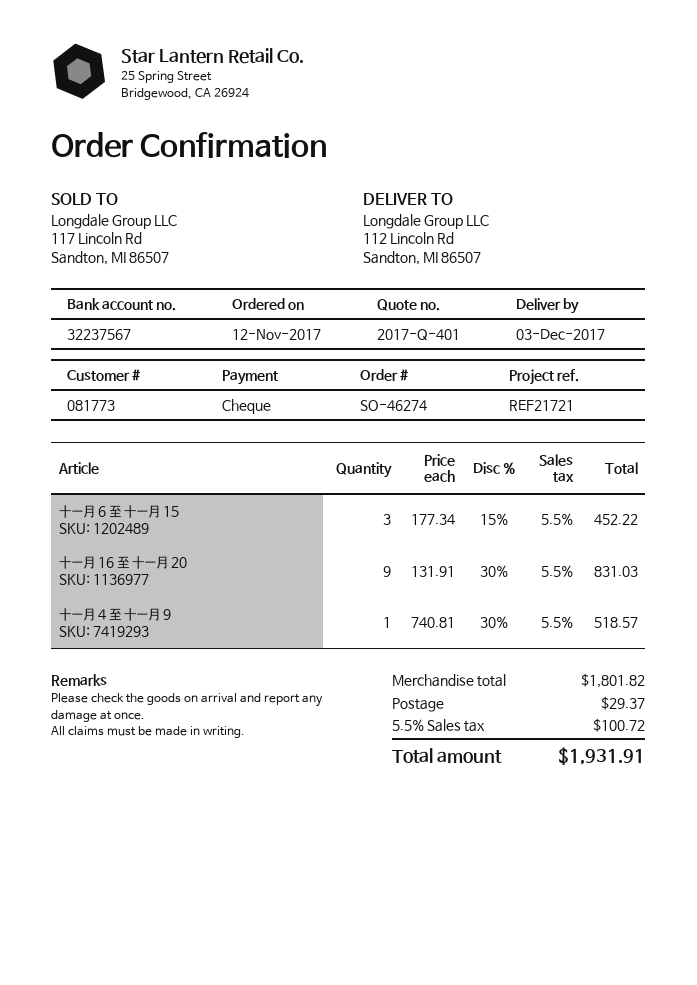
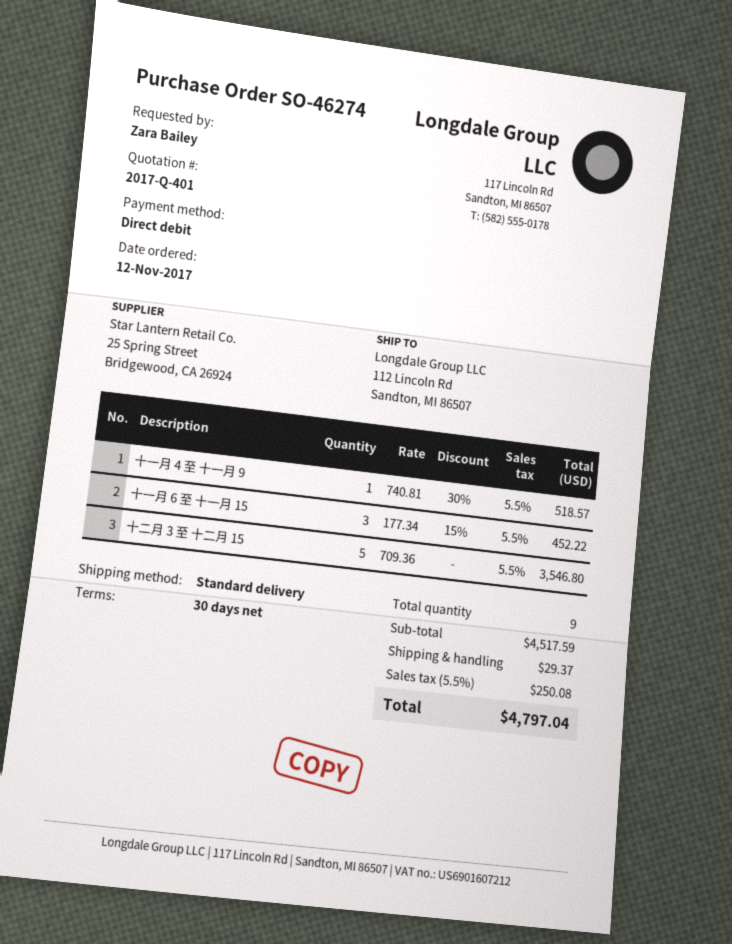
payment method: cheque -> direct debit
十一月 16 至 十一月 20: 9 x 131.91 - 30% = 831.03 -> none
十二月 3 至 十二月 15: none -> 5 x 709.36 = 3546.80
subtotal: 1801.82 -> 4517.59
tax: 5.5% = 100.72 -> 5.5% = 250.08
total: 1931.91 -> 4797.04

